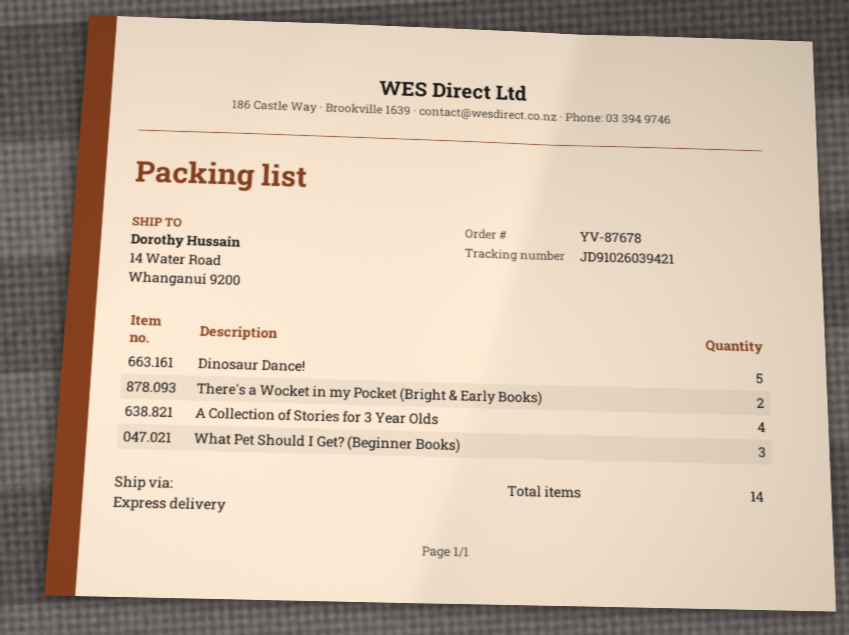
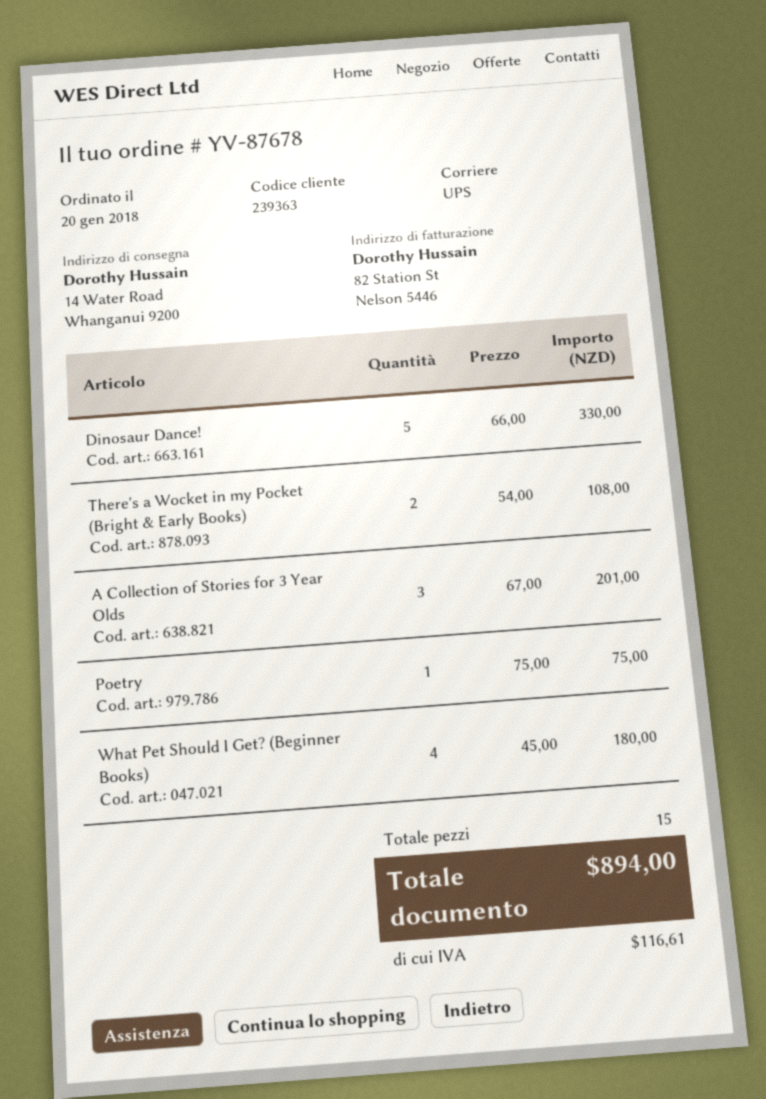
shipping method: express -> UPS
A Collection of Stories for 3 Year Olds: 4 -> 3
What Pet Should I Get? (Beginner Books): 3 -> 4
Poetry: none -> 1
total quantity: 14 -> 15

